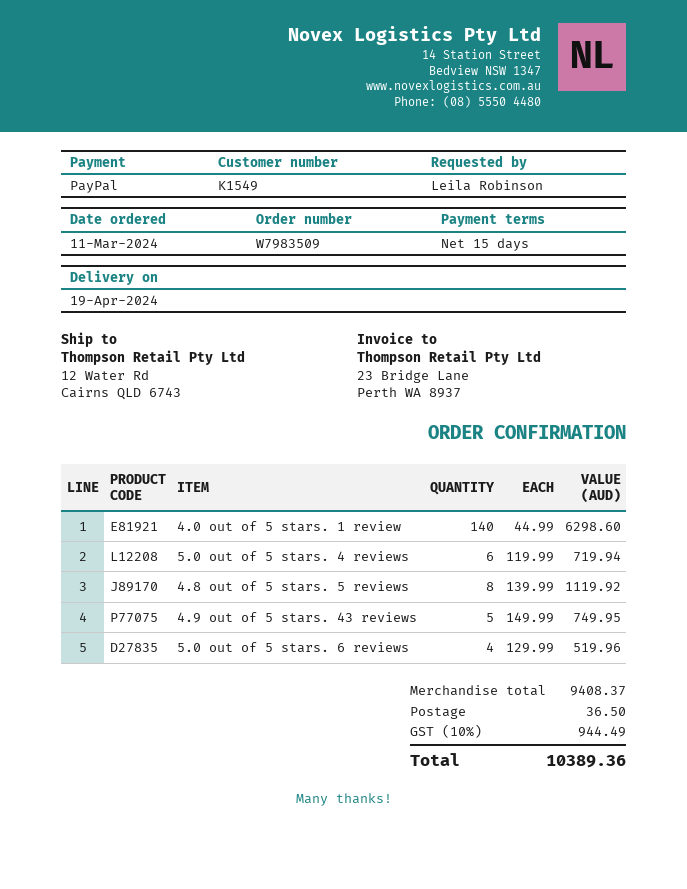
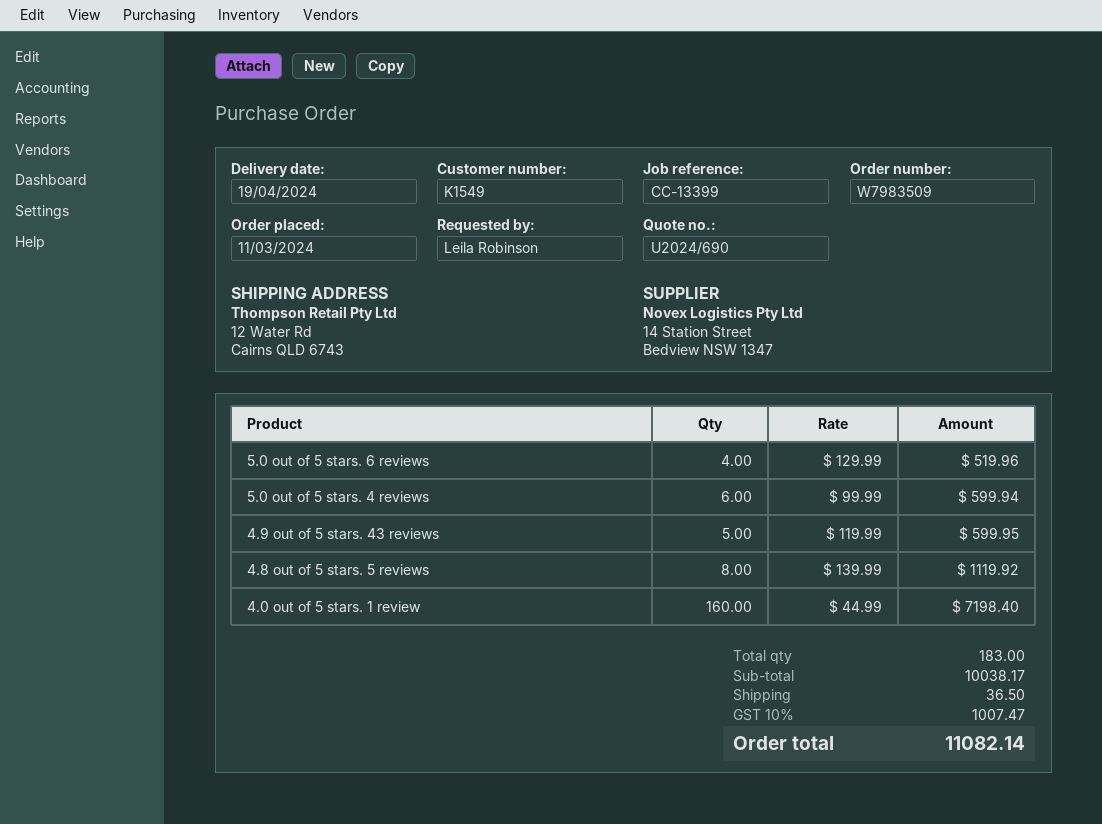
4.0 out of 5 stars. 1 review: 140 x 44.99 = 6298.60 -> 160 x 44.99 = 7198.40
5.0 out of 5 stars. 4 reviews: 6 x 119.99 = 719.94 -> 6 x 99.99 = 599.94
4.9 out of 5 stars. 43 reviews: 5 x 149.99 = 749.95 -> 5 x 119.99 = 599.95
subtotal: 9408.37 -> 10038.17
tax: 10% = 944.49 -> 10% = 1007.47
total: 10389.36 -> 11082.14

